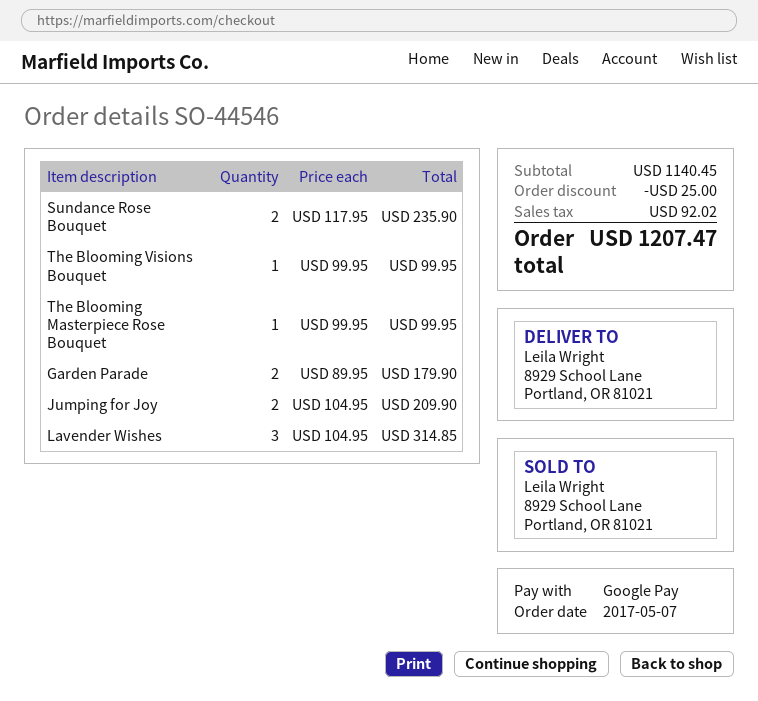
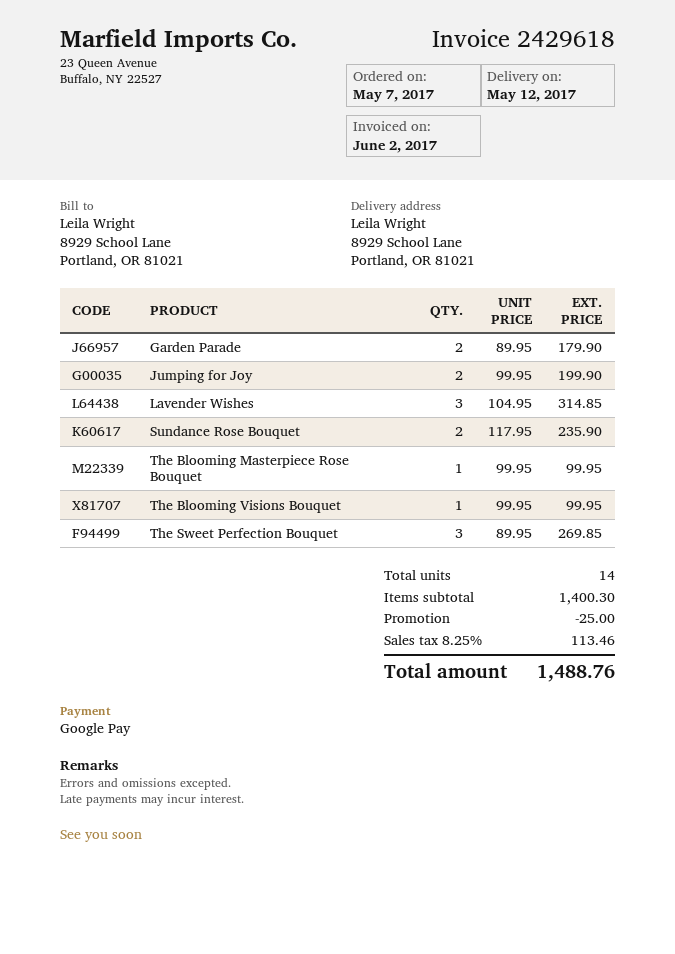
Jumping for Joy: 2 x 104.95 = 209.90 -> 2 x 99.95 = 199.90
The Sweet Perfection Bouquet: none -> 3 x 89.95 = 269.85
subtotal: 1140.45 -> 1400.30
tax: 92.02 -> 113.46
total: 1207.47 -> 1488.76

